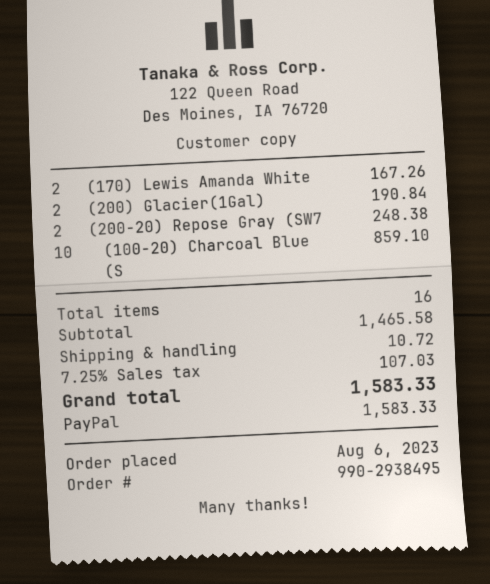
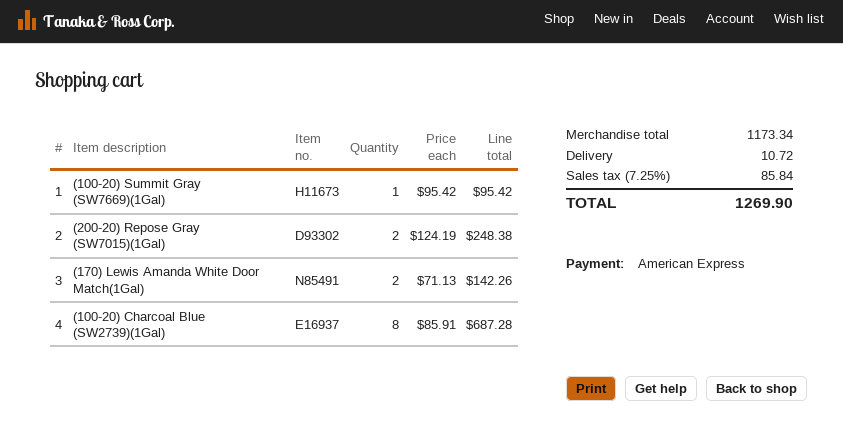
payment method: PayPal -> American Express
(170) Lewis Amanda White: 2 for 167.26 -> 2 for 142.26
(200) Glacier(1Gal): 2 for 190.84 -> none
(100-20) Charcoal Blue (S: 10 for 859.10 -> 8 for 687.28
(100-20) Summit Gray (SW7669)(1Gal): none -> 1 for 95.42
subtotal: 1465.58 -> 1173.34
tax: 7.25% = 107.03 -> 7.25% = 85.84
total: 1583.33 -> 1269.90

